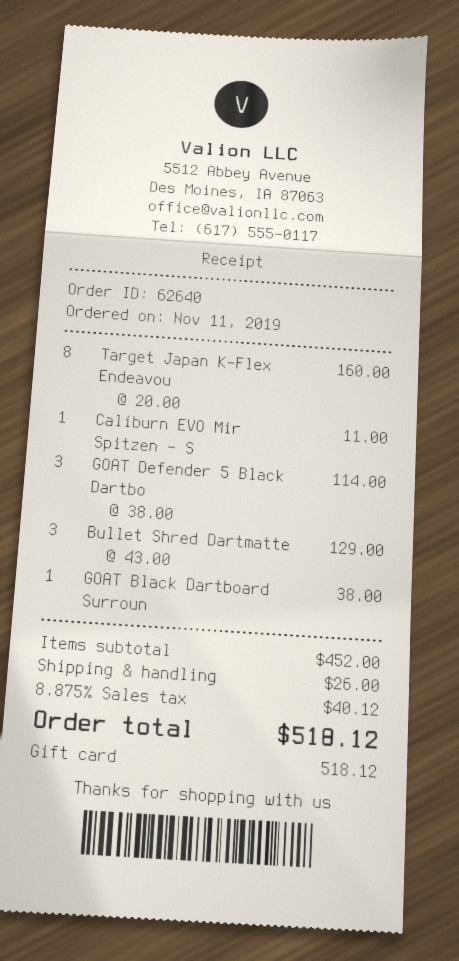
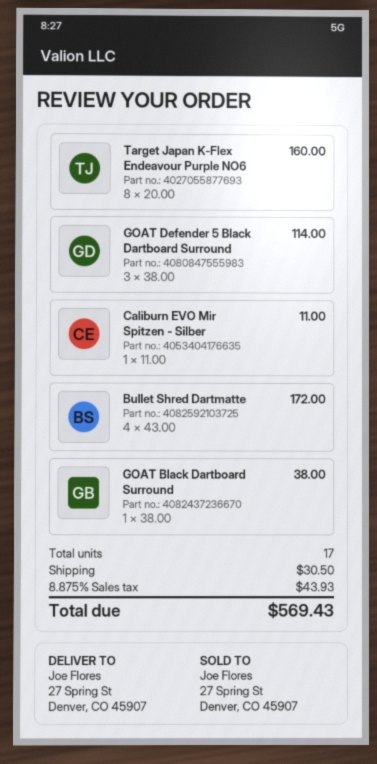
Bullet Shred Dartmatte: 3 x 43.00 = 129.00 -> 4 x 43.00 = 172.00
shipping: 26.00 -> 30.50
tax: 8.875% = 40.12 -> 8.875% = 43.93
total: 518.12 -> 569.43

